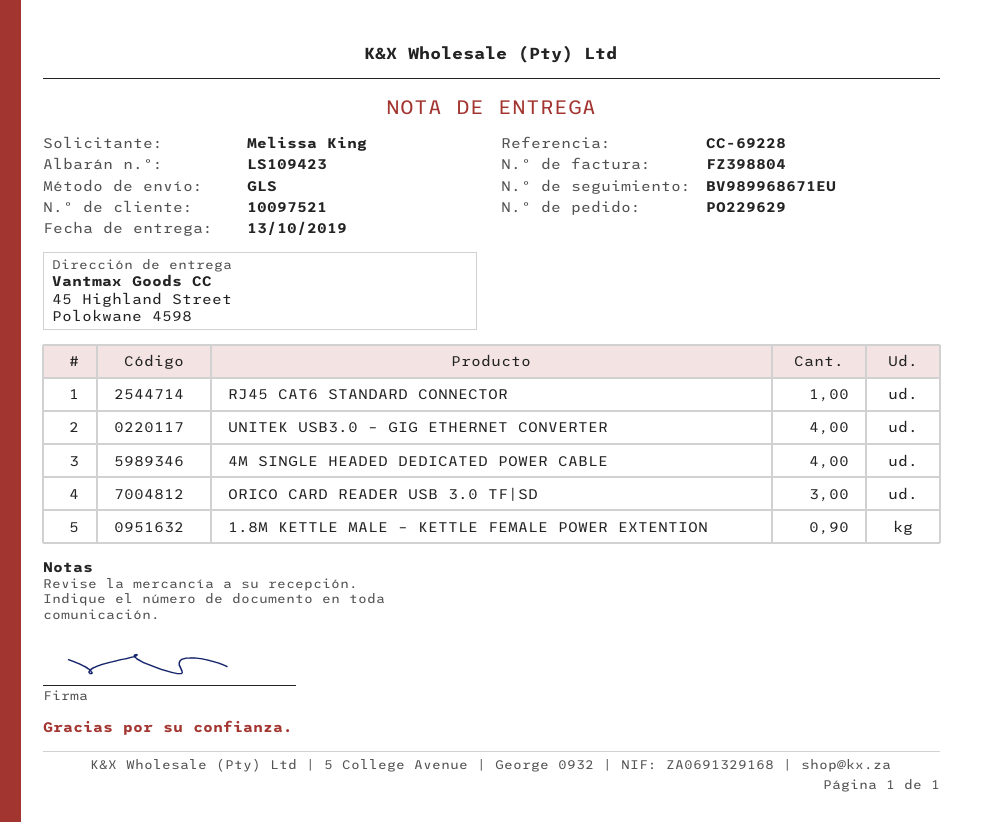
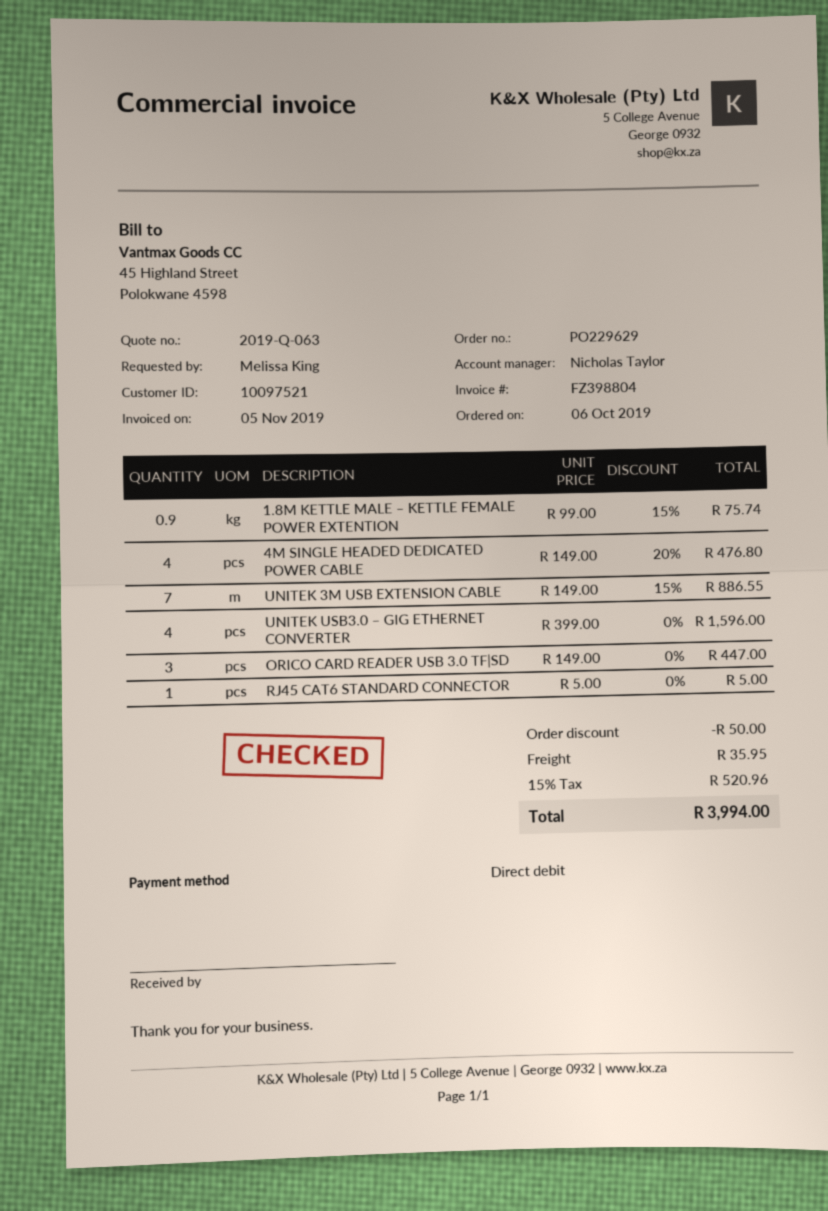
UNITEK 3M USB EXTENSION CABLE: none -> 7

